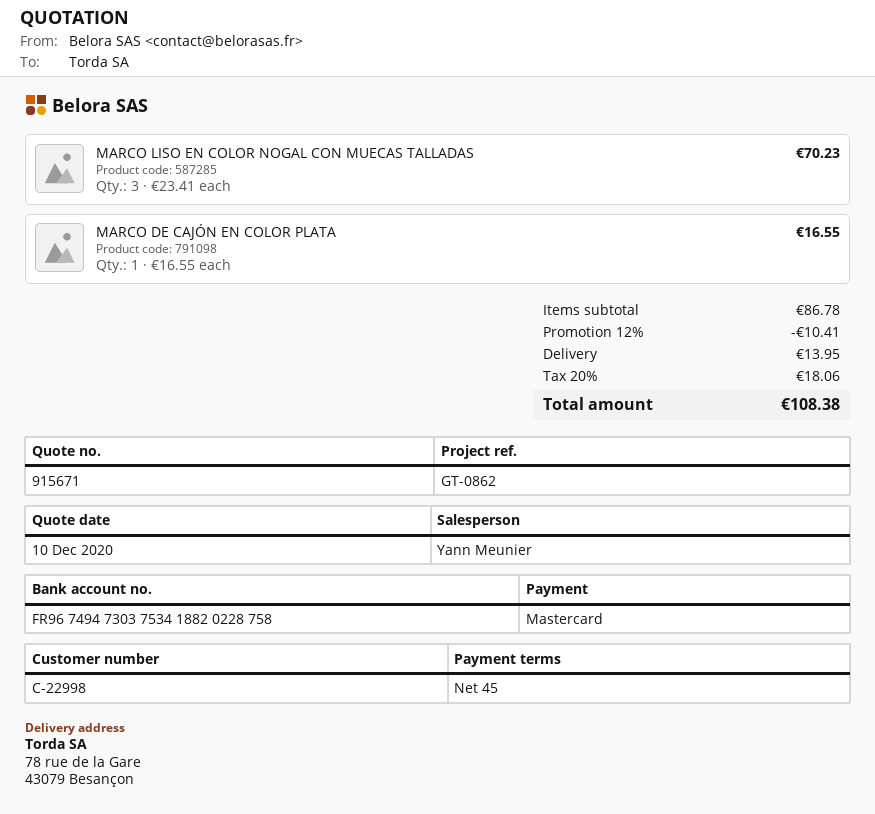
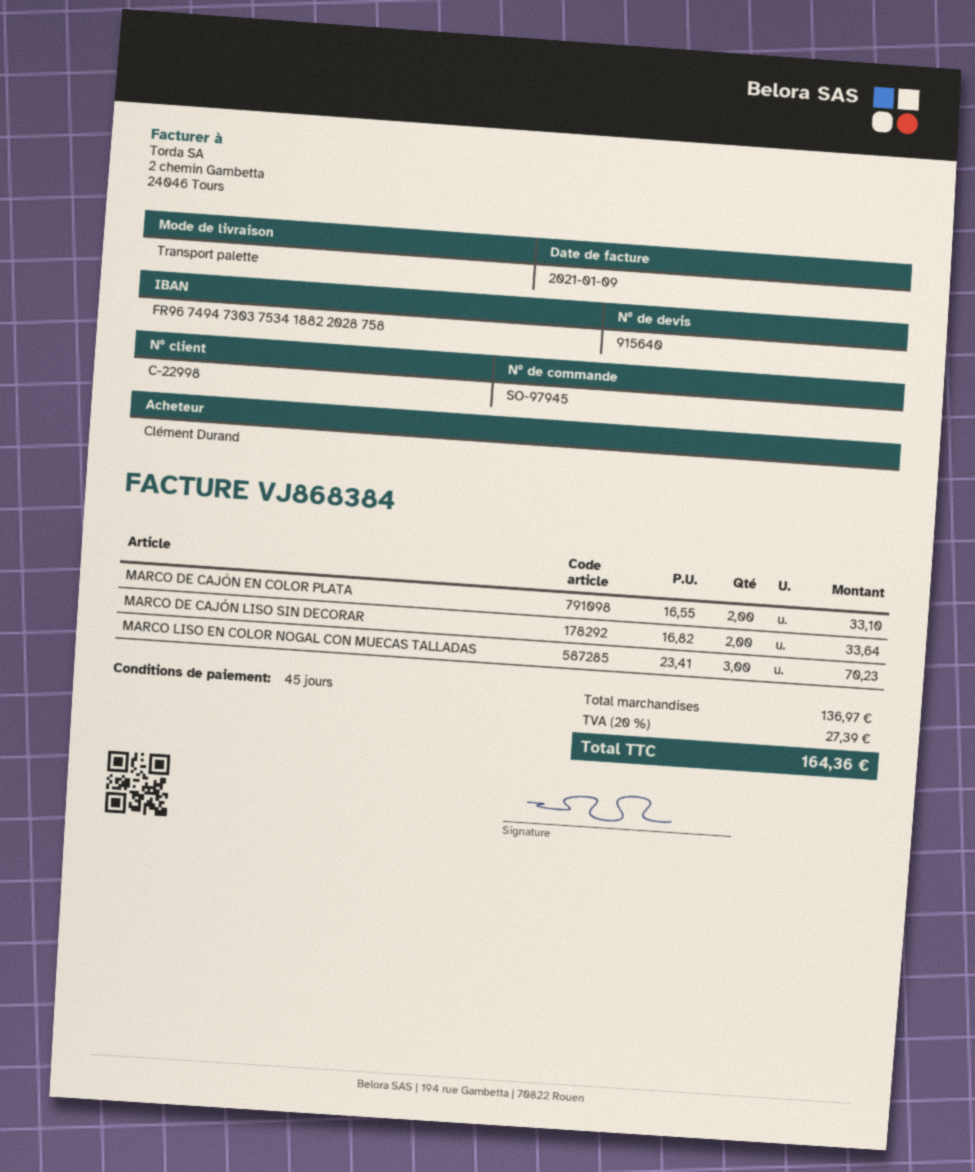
quote number: 915671 -> 915640
bank account: FR9674947303753418820228758 -> FR9674947303753418822028758
MARCO DE CAJÓN EN COLOR PLATA: 1 x 16.55 = 16.55 -> 2 x 16.55 = 33.10
MARCO DE CAJÓN LISO SIN DECORAR: none -> 2 x 16.82 = 33.64
subtotal: 86.78 -> 136.97
discount: 12% = 10.41 -> none
shipping: 13.95 -> none
tax: 20% = 18.06 -> 20% = 27.39
total: 108.38 -> 164.36

